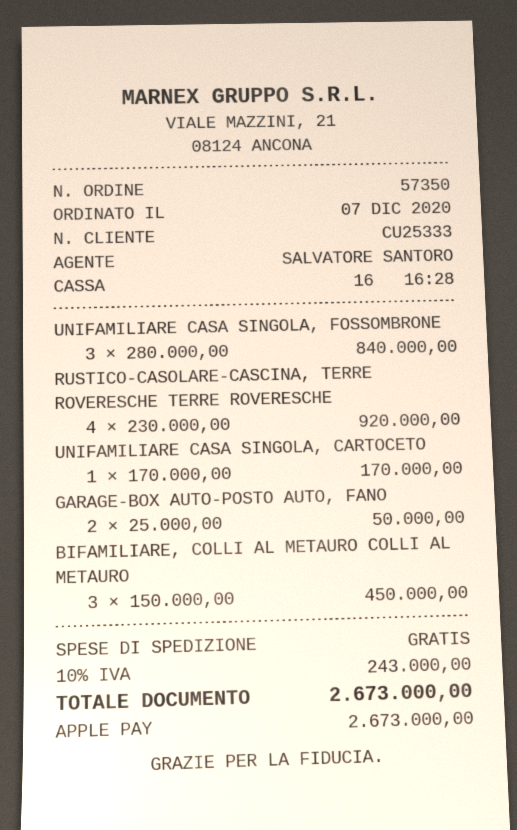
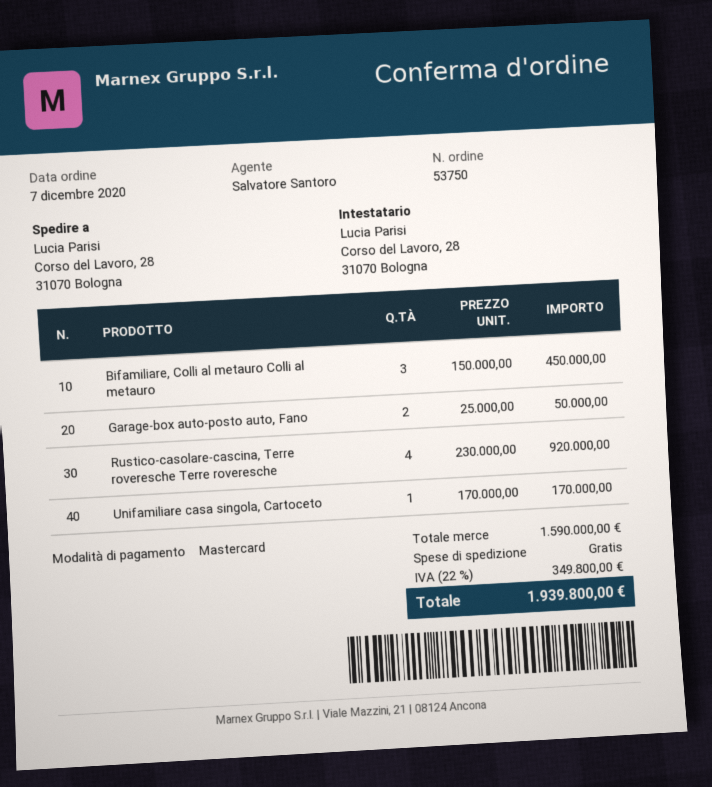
order number: 57350 -> 53750
payment method: Apple Pay -> Mastercard
UNIFAMILIARE CASA SINGOLA, FOSSOMBRONE: 3 x 280000.00 = 840000.00 -> none
tax: 10% = 243000.00 -> 22% = 349800.00
total: 2673000.00 -> 1939800.00

